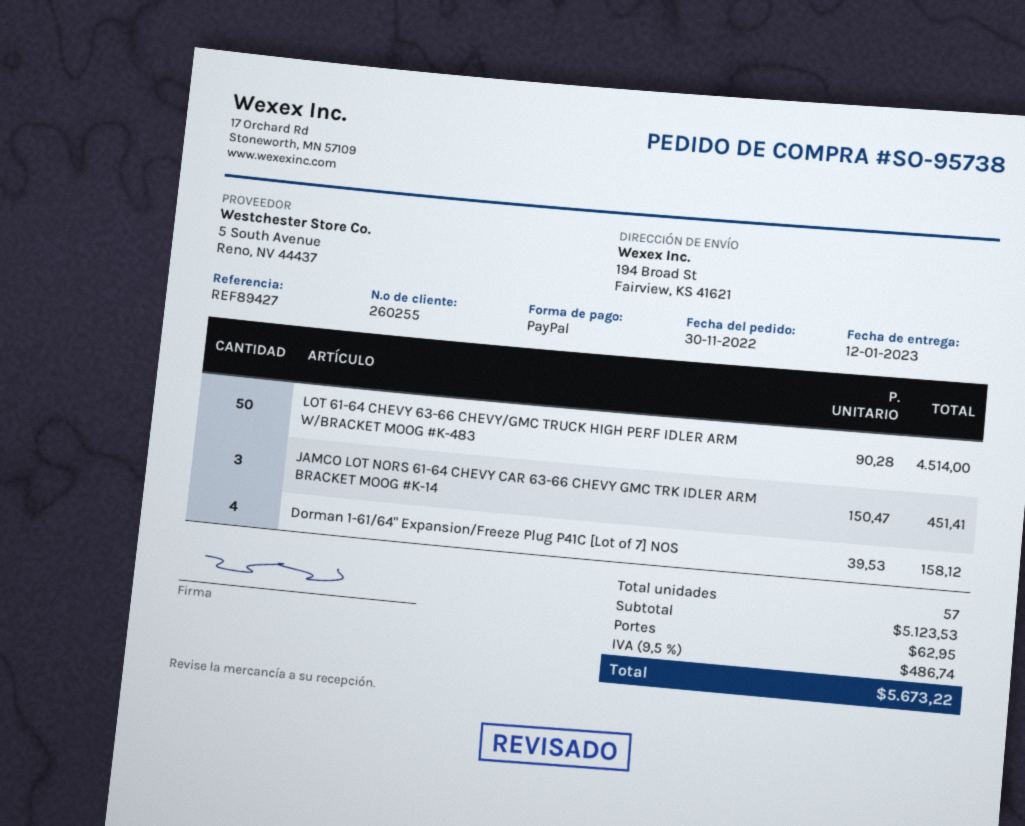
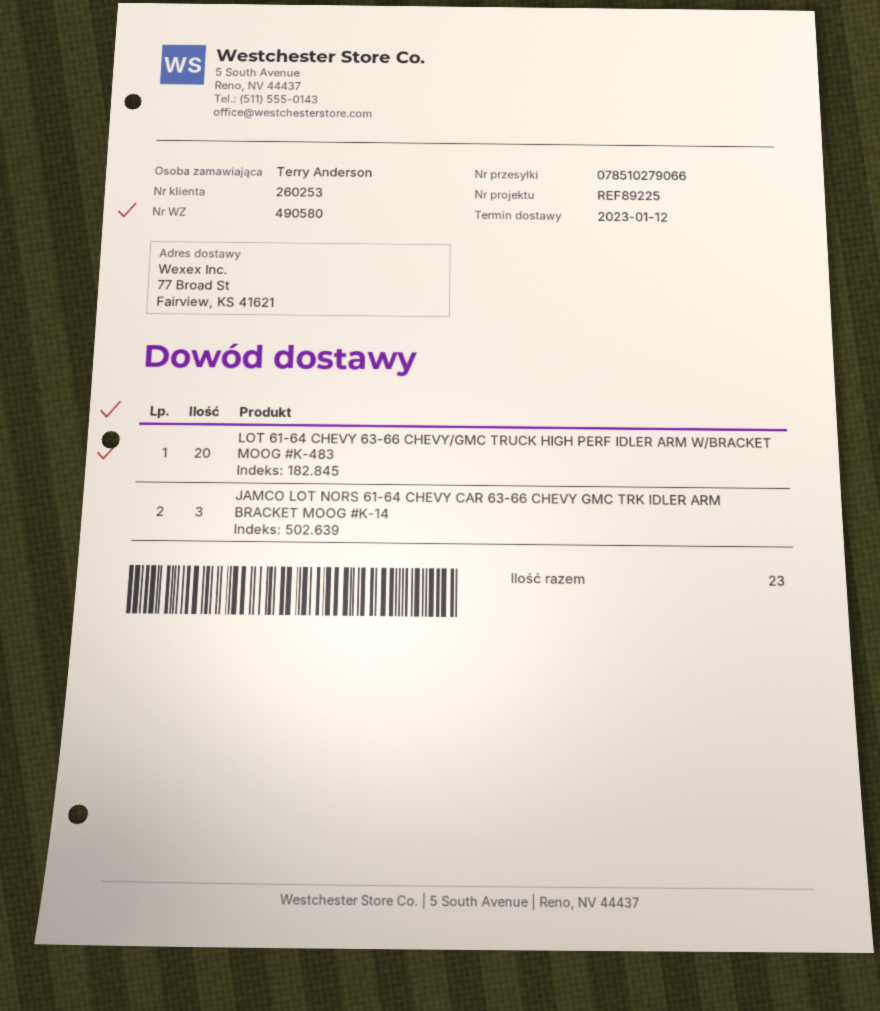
customer number: 260255 -> 260253
reference: REF89427 -> REF89225
ship to: 194 Broad St, Fairview, KS 41621 -> 77 Broad St, Fairview, KS 41621
LOT 61-64 CHEVY 63-66 CHEVY/GMC TRUCK HIGH PERF IDLER ARM W/BRACKET MOOG #K-483: 50 -> 20
Dorman 1-61/64" Expansion/Freeze Plug P41C [Lot of 7] NOS: 4 -> none
total quantity: 57 -> 23

